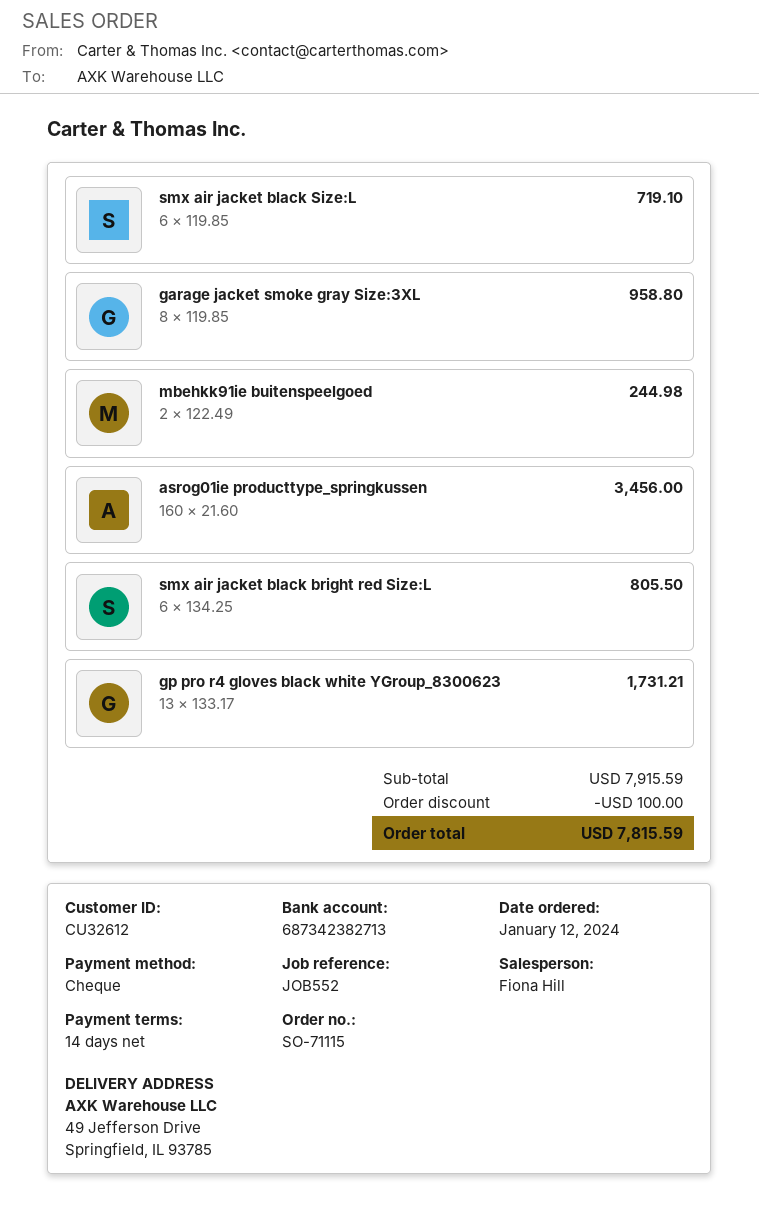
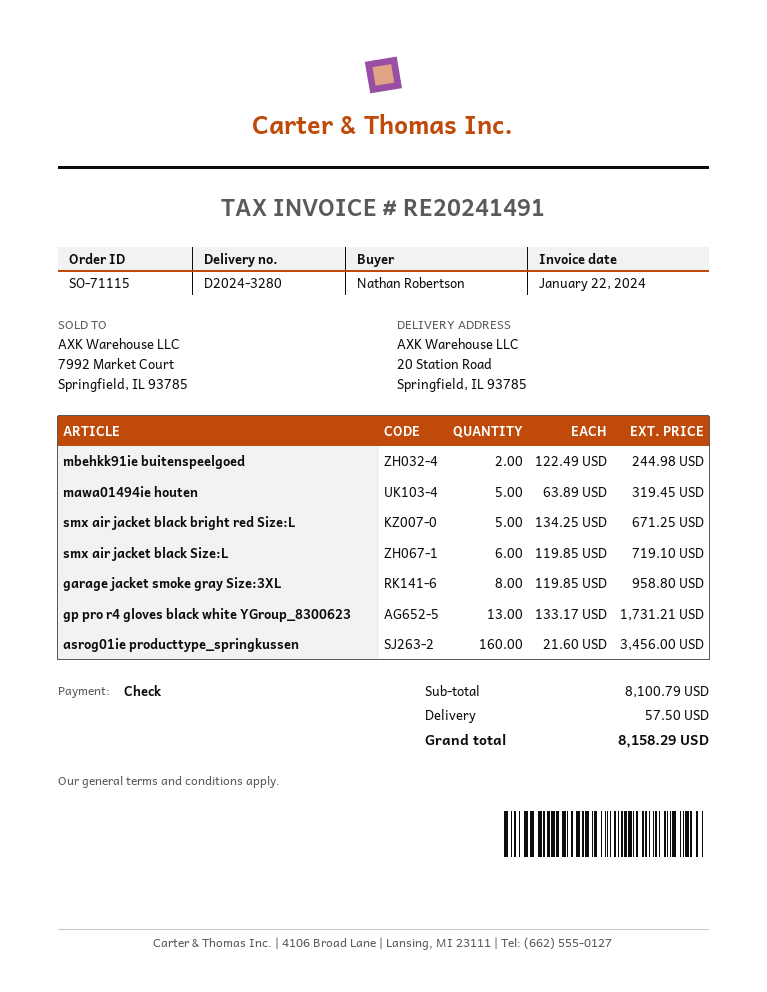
ship to: 49 Jefferson Drive, Springfield, IL 93785 -> 20 Station Road, Springfield, IL 93785
smx air jacket black bright red Size:L: 6 x 134.25 = 805.50 -> 5 x 134.25 = 671.25
mawa01494ie houten: none -> 5 x 63.89 = 319.45
subtotal: 7915.59 -> 8100.79
discount: 100.00 -> none
shipping: none -> 57.50
total: 7815.59 -> 8158.29

